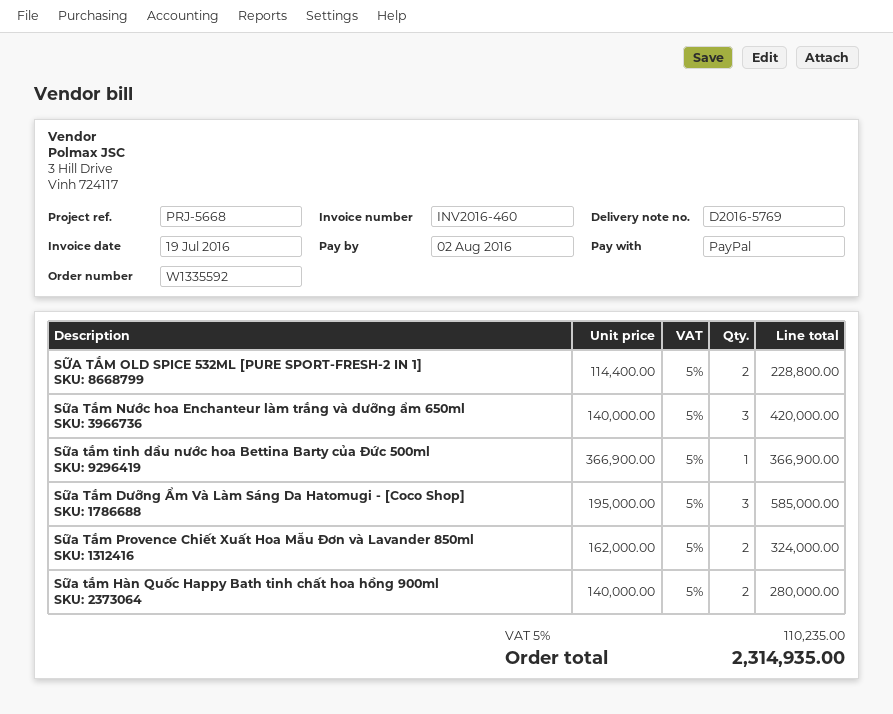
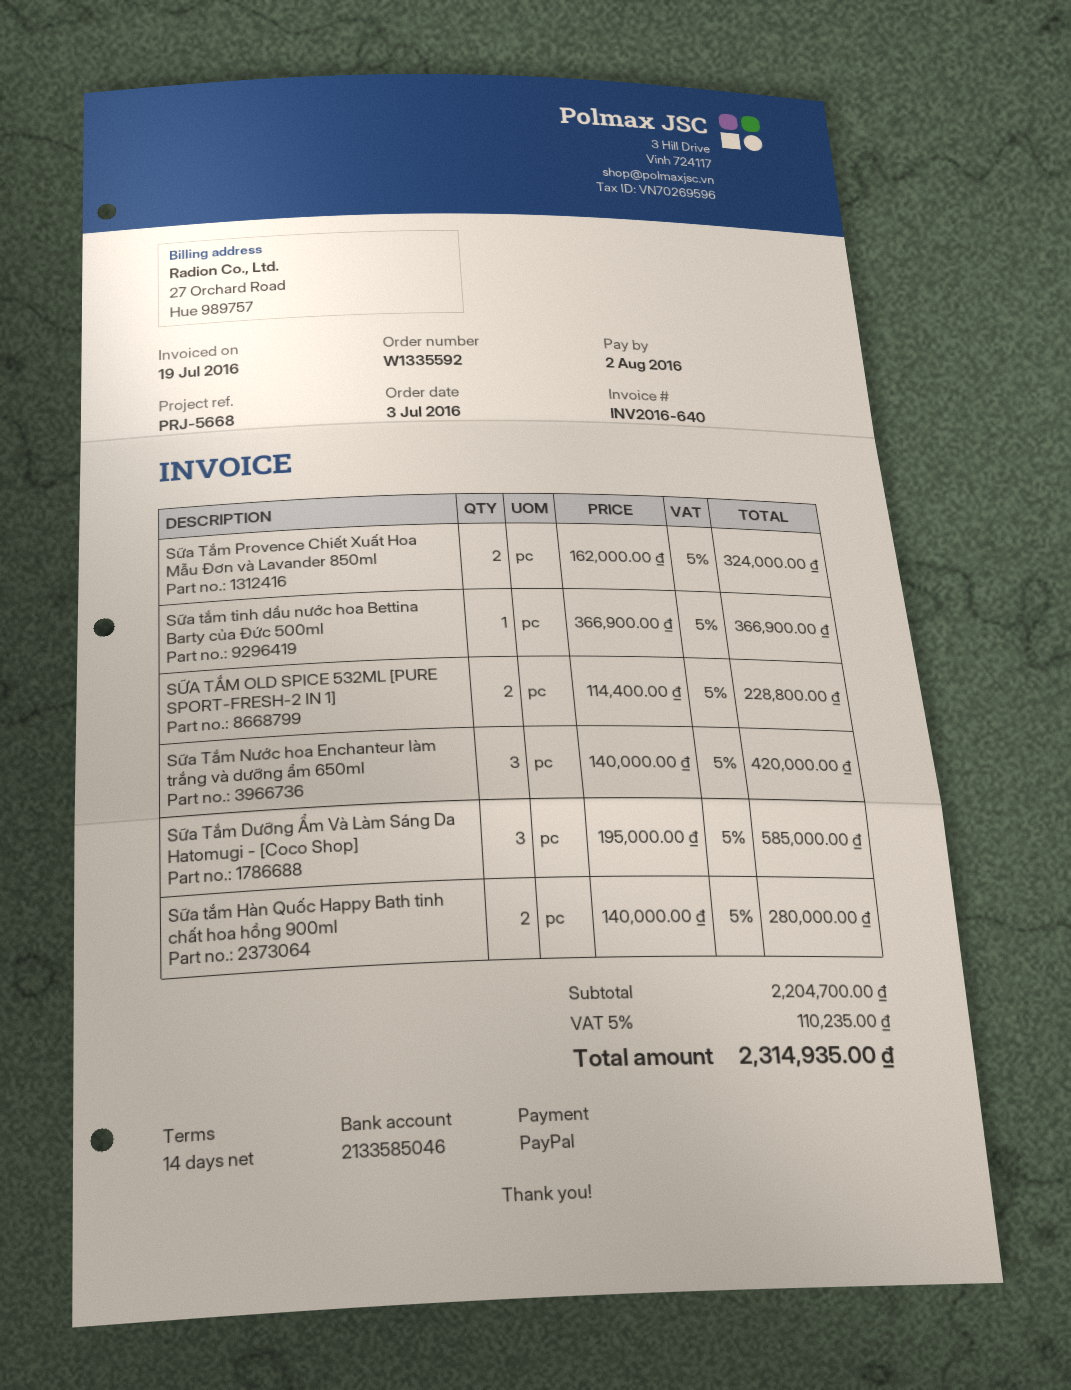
invoice number: INV2016-460 -> INV2016-640

